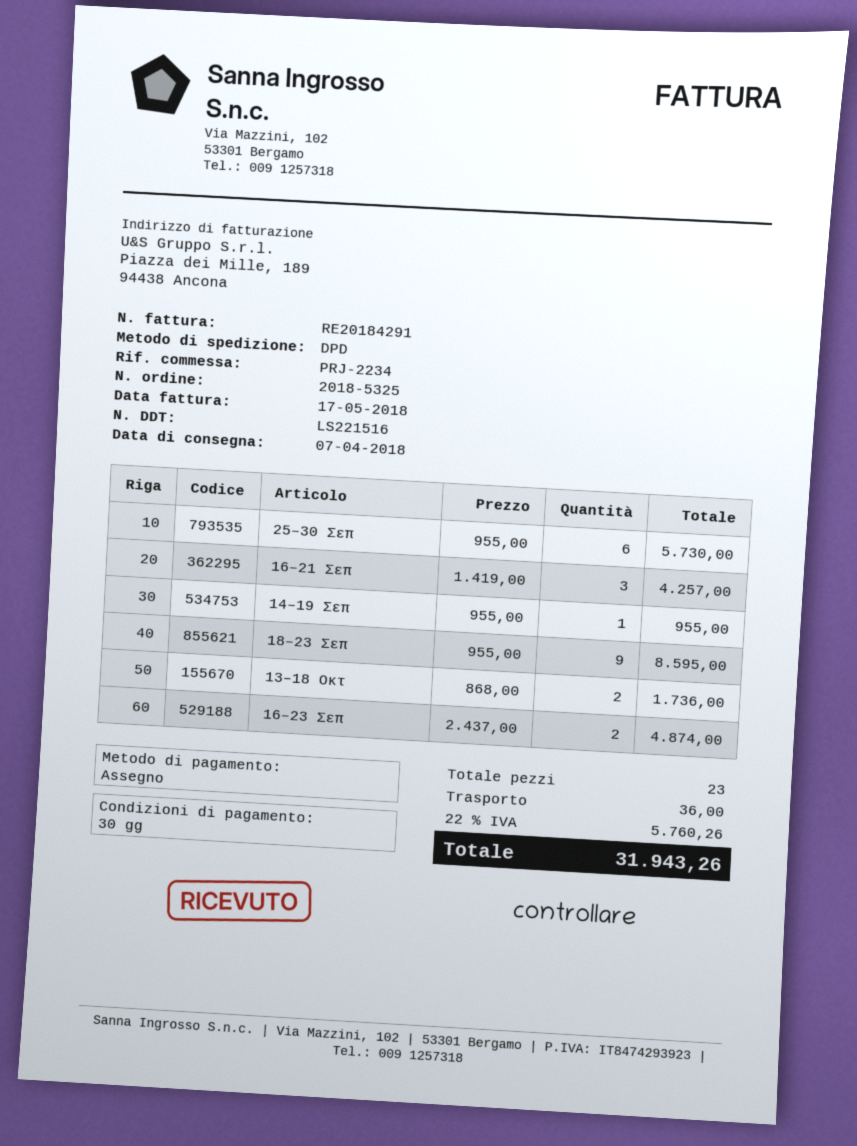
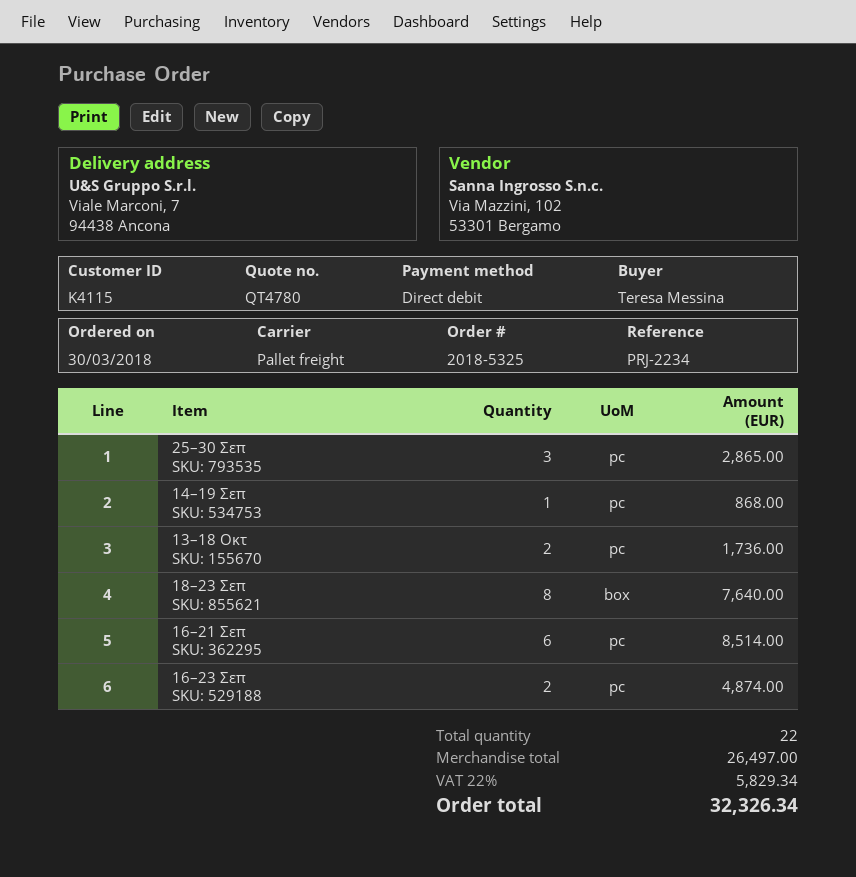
payment method: cheque -> direct debit
shipping method: DPD -> pallet freight
25–30 Σεπ: 6 for 5730.00 -> 3 for 2865.00
16–21 Σεπ: 3 for 4257.00 -> 6 for 8514.00
14–19 Σεπ: 1 for 955.00 -> 1 for 868.00
18–23 Σεπ: 9 for 8595.00 -> 8 for 7640.00
total quantity: 23 -> 22
shipping: 36.00 -> none
tax: 22% = 5760.26 -> 22% = 5829.34
total: 31943.26 -> 32326.34

